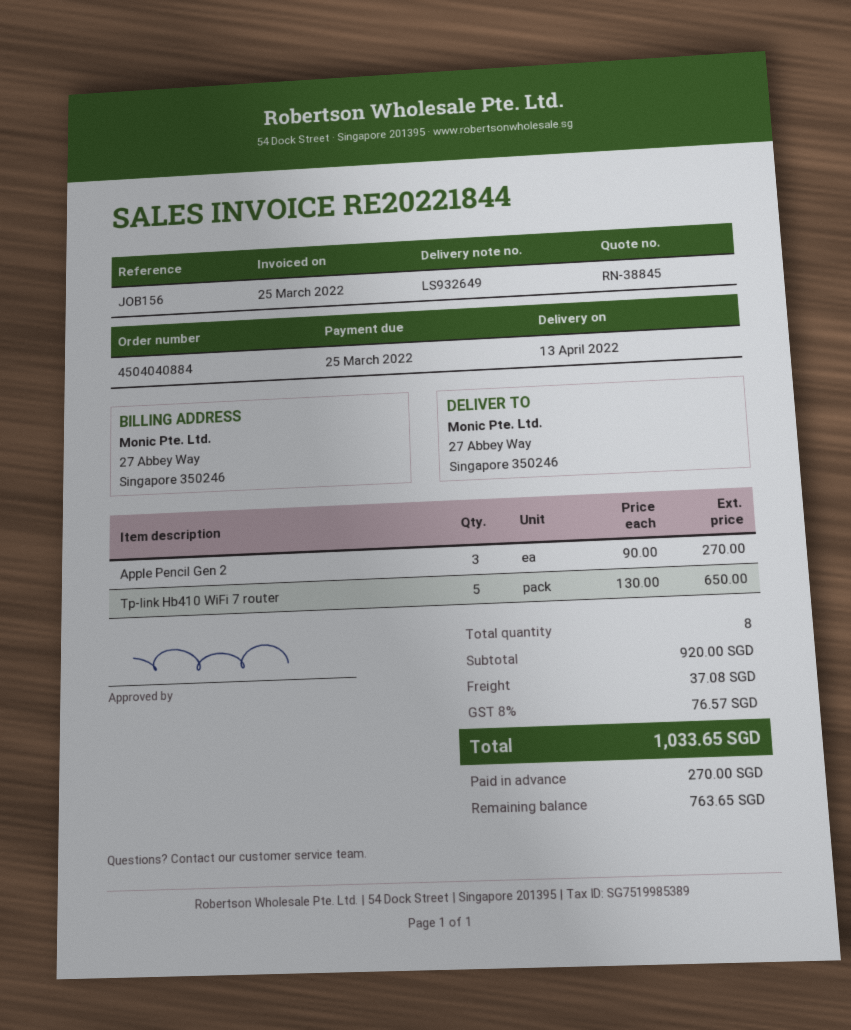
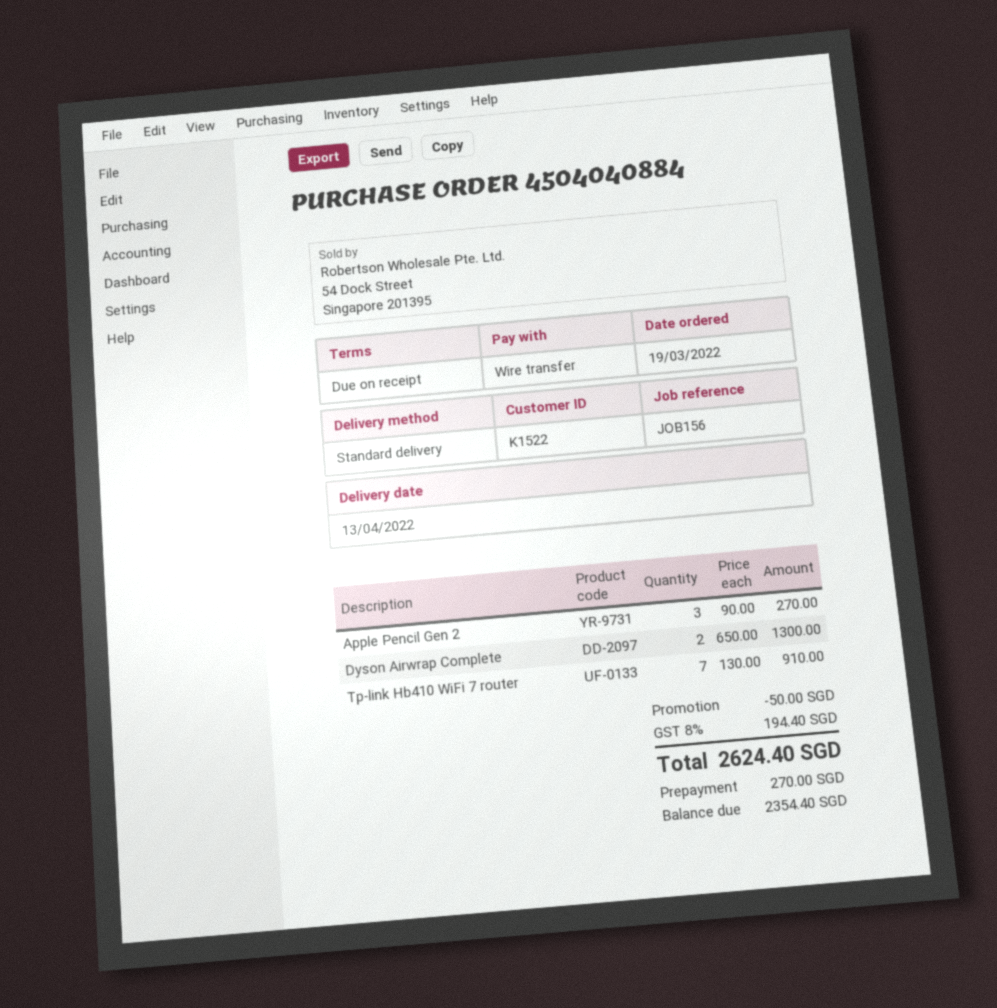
Tp-link Hb410 WiFi 7 router: 5 x 130.00 = 650.00 -> 7 x 130.00 = 910.00
Dyson Airwrap Complete: none -> 2 x 650.00 = 1300.00
discount: none -> 50.00
shipping: 37.08 -> none
tax: 8% = 76.57 -> 8% = 194.40
total: 1033.65 -> 2624.40
balance: 763.65 -> 2354.40

